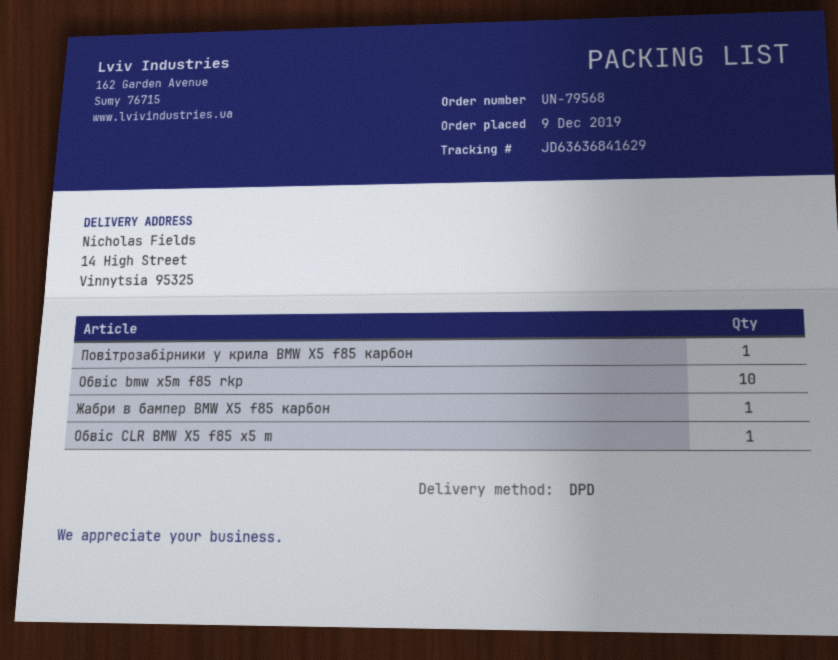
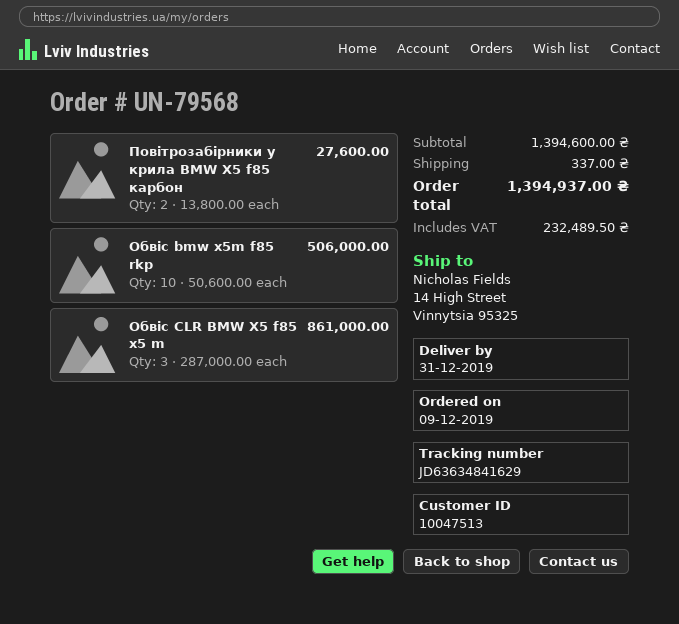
tracking number: JD63636841629 -> JD63634841629
Повітрозабірники у крила BMW X5 f85 карбон: 1 -> 2
Жабри в бампер BMW X5 f85 карбон: 1 -> none
Обвіс CLR BMW X5 f85 x5 m: 1 -> 3

